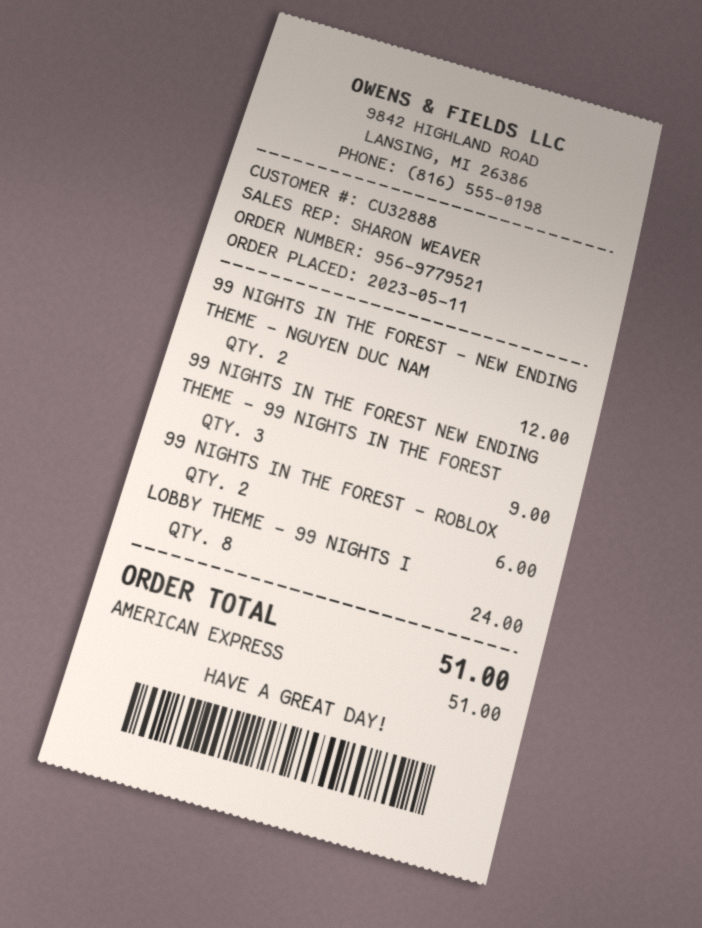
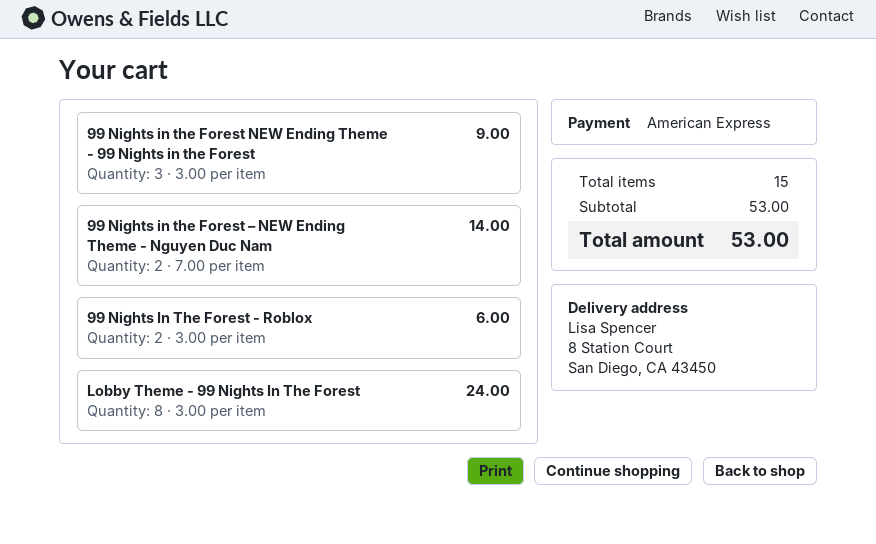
99 NIGHTS IN THE FOREST – NEW ENDING THEME - NGUYEN DUC NAM: 2 for 12.00 -> 2 for 14.00
total: 51.00 -> 53.00

